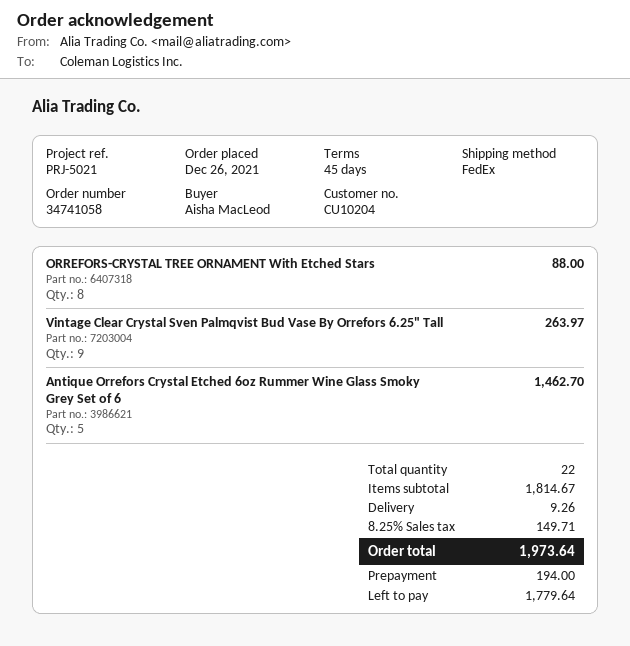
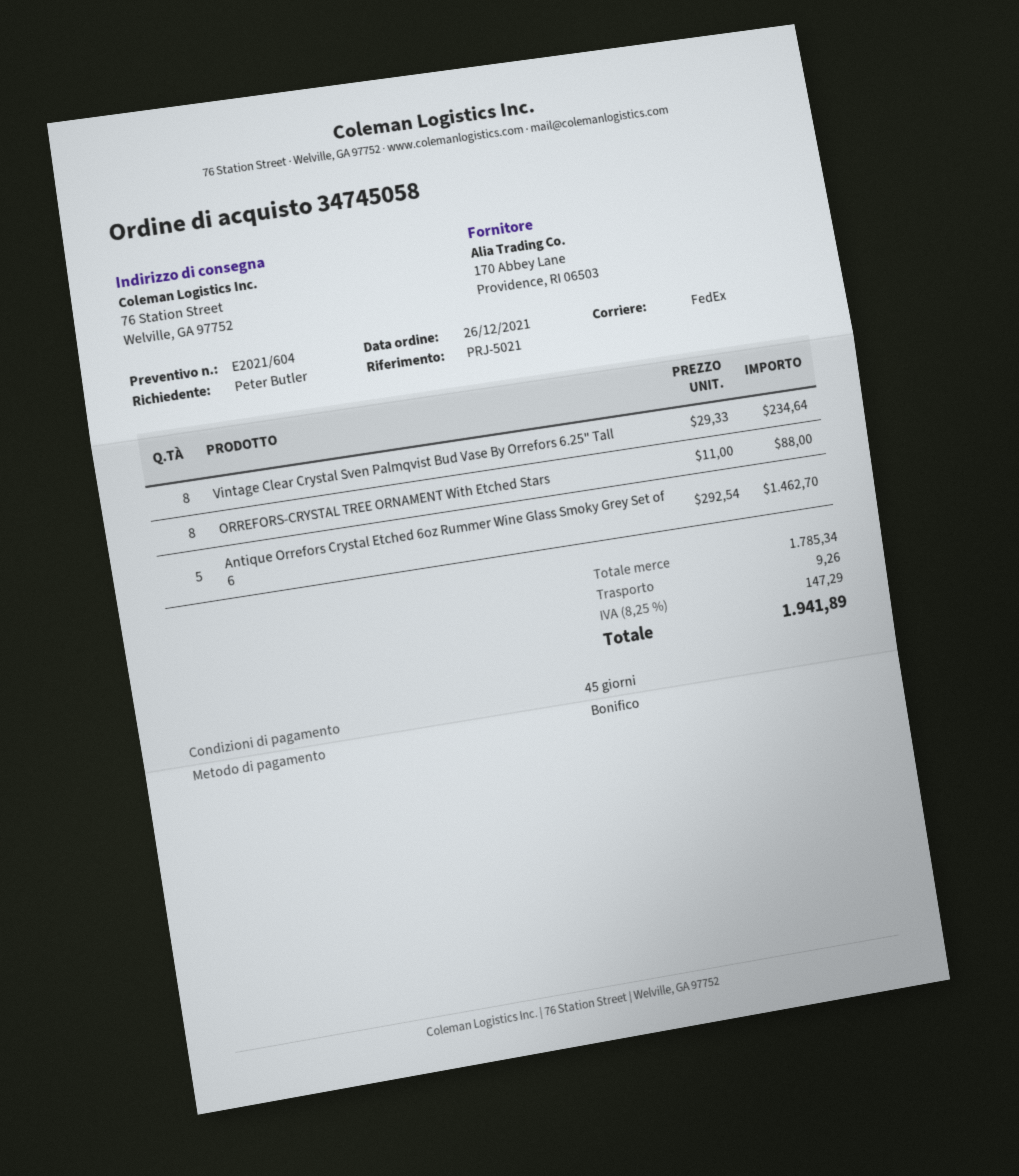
order number: 34741058 -> 34745058
ordered by: Aisha MacLeod -> Peter Butler
Vintage Clear Crystal Sven Palmqvist Bud Vase By Orrefors 6.25" Tall: 9 for 263.97 -> 8 for 234.64
subtotal: 1814.67 -> 1785.34
tax: 8.25% = 149.71 -> 8.25% = 147.29
total: 1973.64 -> 1941.89

